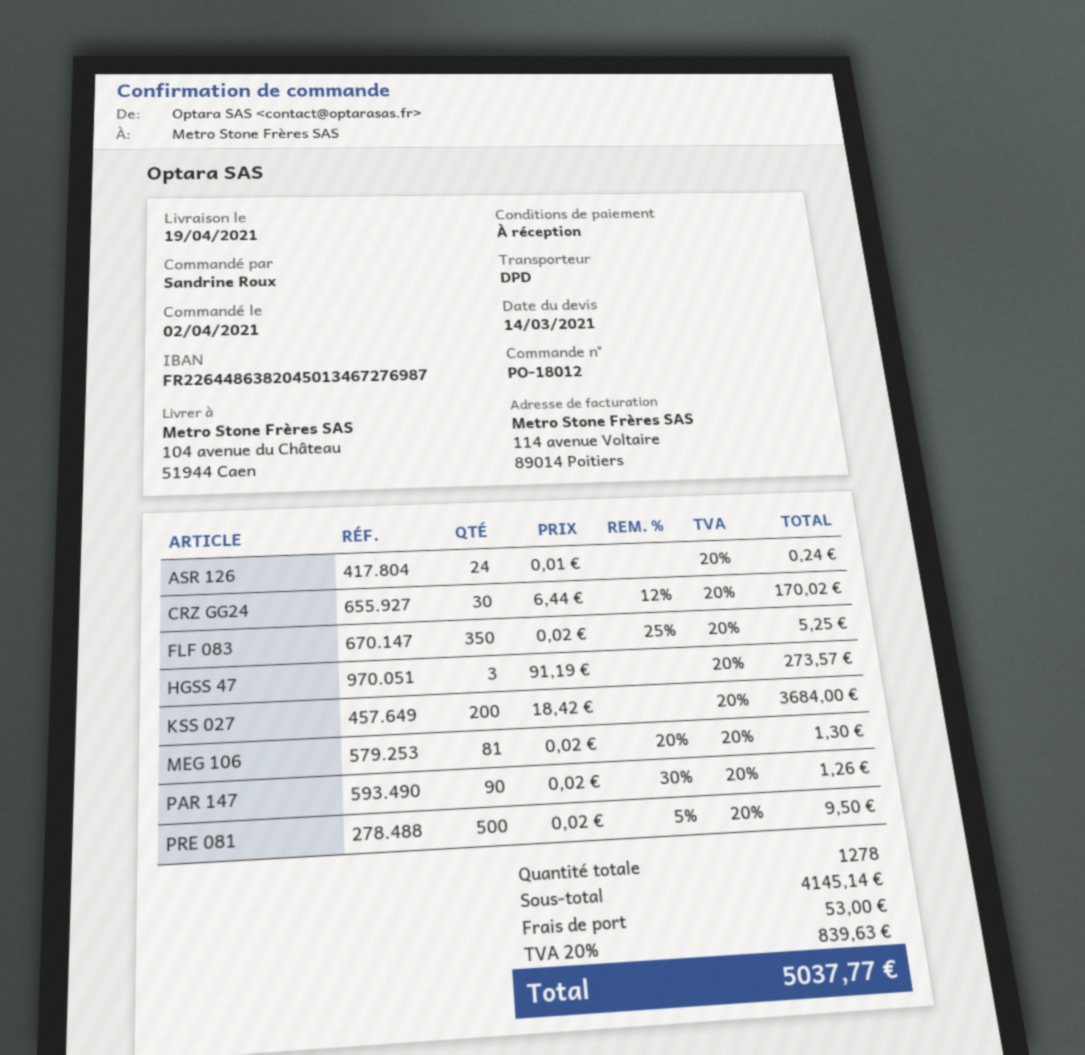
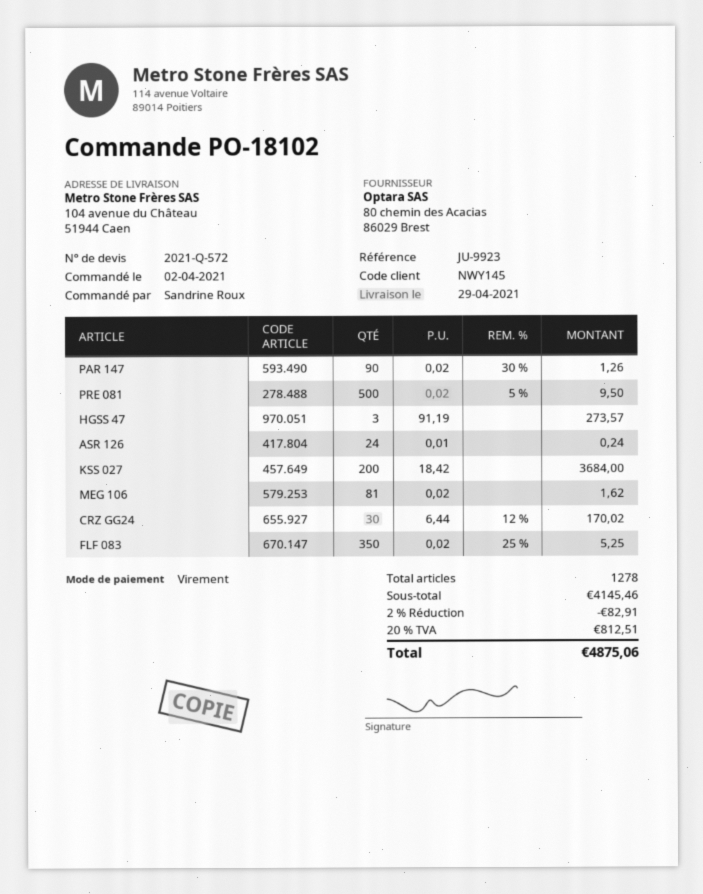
order number: PO-18012 -> PO-18102
delivery date: 2021-04-19 -> 2021-04-29
MEG 106: 81 x 0.02 - 20% = 1.30 -> 81 x 0.02 = 1.62
subtotal: 4145.14 -> 4145.46
discount: none -> 2% = 82.91
shipping: 53.00 -> none
tax: 20% = 839.63 -> 20% = 812.51
total: 5037.77 -> 4875.06

